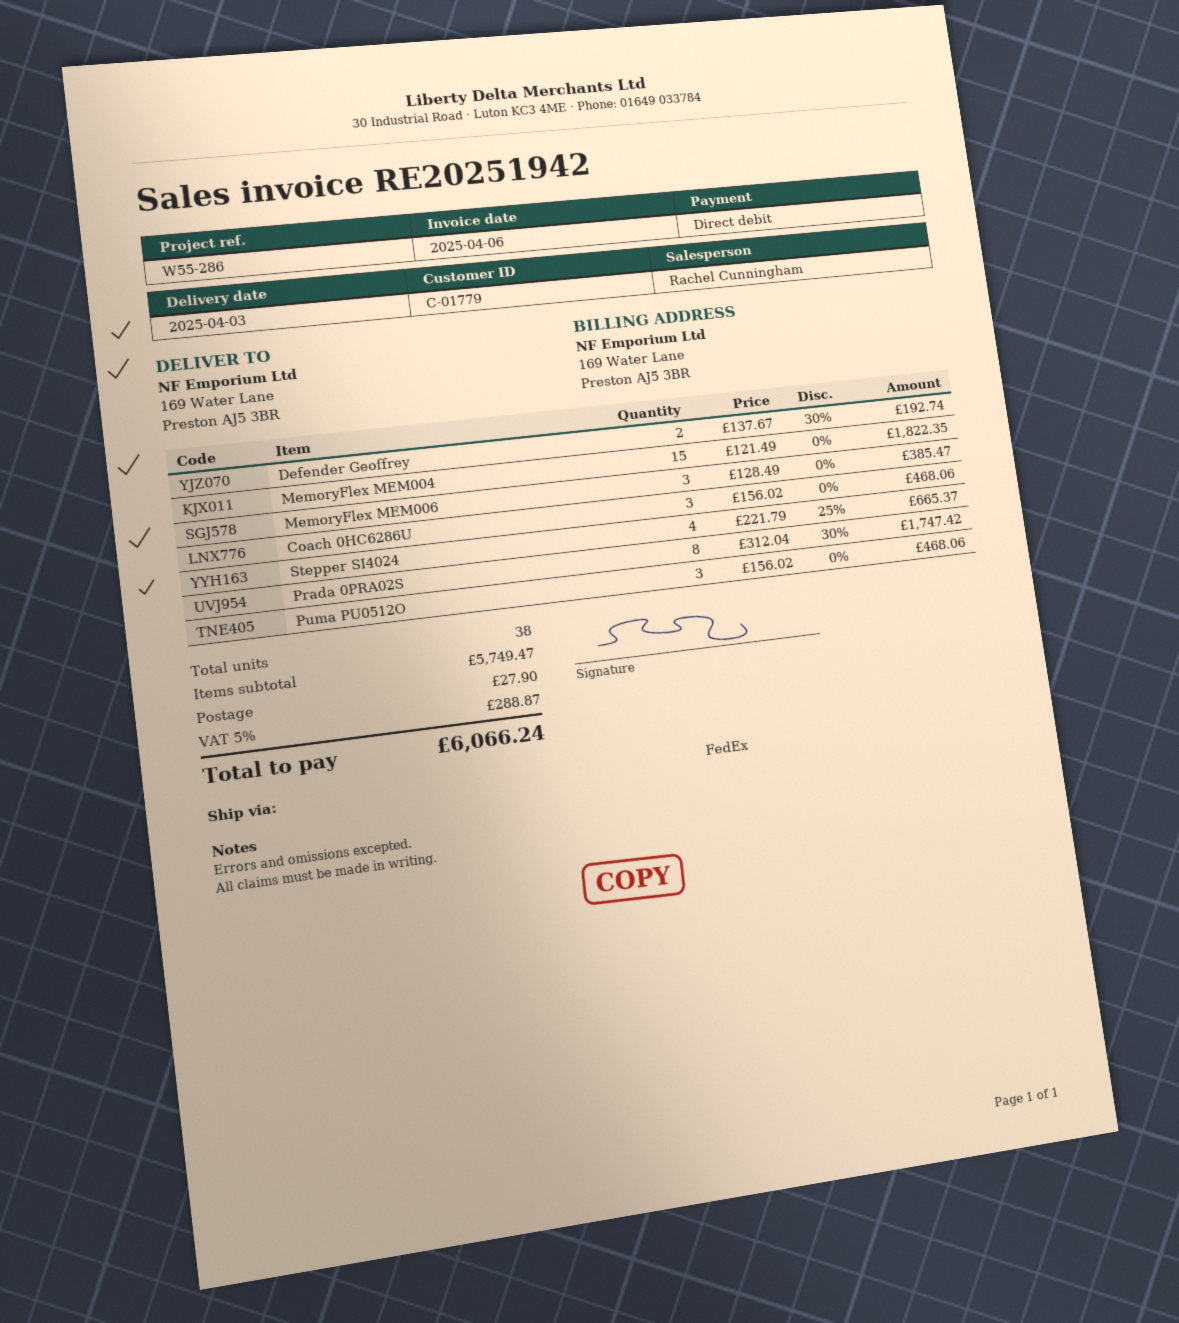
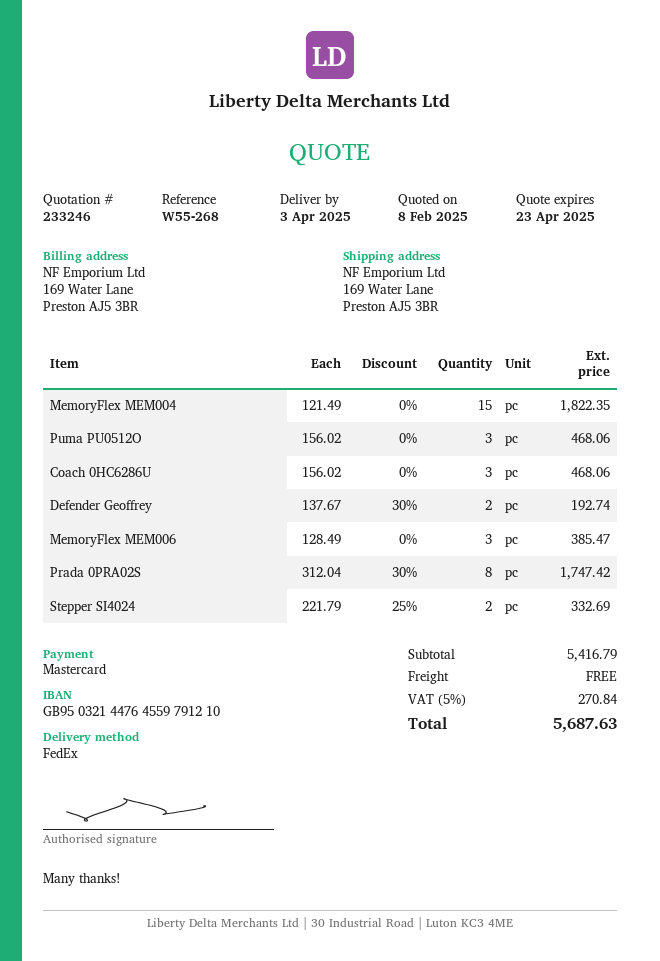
reference: W55-286 -> W55-268
payment method: direct debit -> Mastercard
Stepper SI4024: 4 x 221.79 - 25% = 665.37 -> 2 x 221.79 - 25% = 332.69
subtotal: 5749.47 -> 5416.79
shipping: 27.90 -> 0.00
tax: 5% = 288.87 -> 5% = 270.84
total: 6066.24 -> 5687.63

